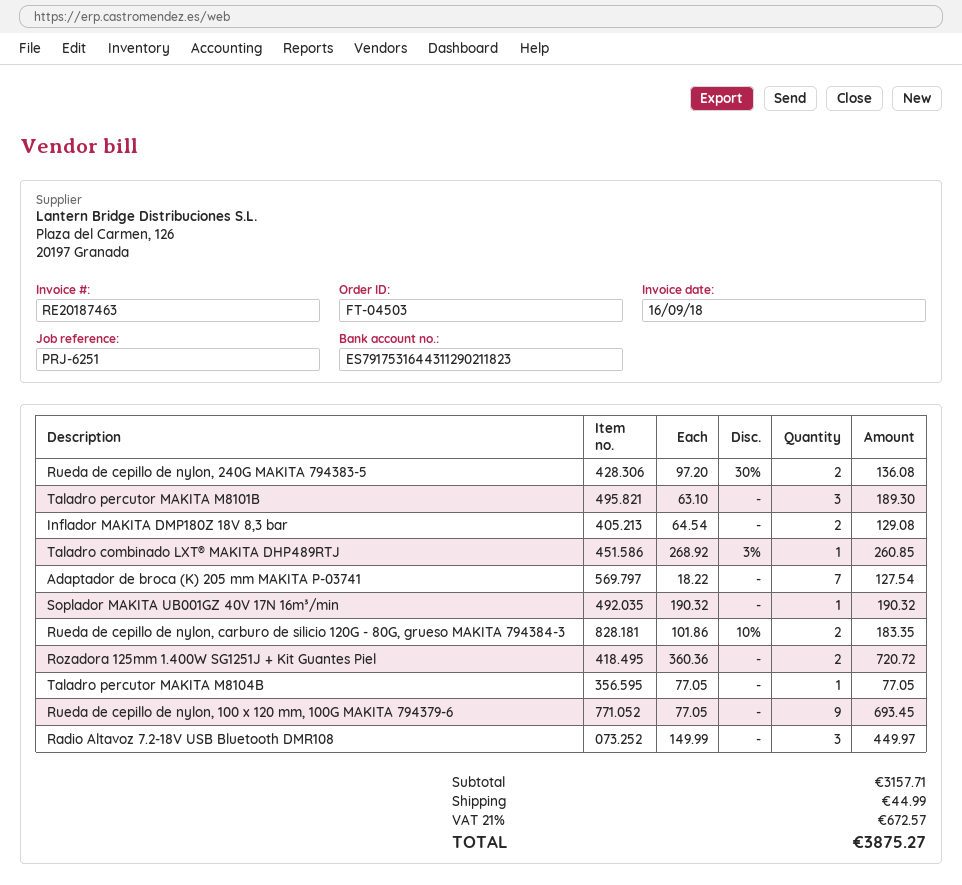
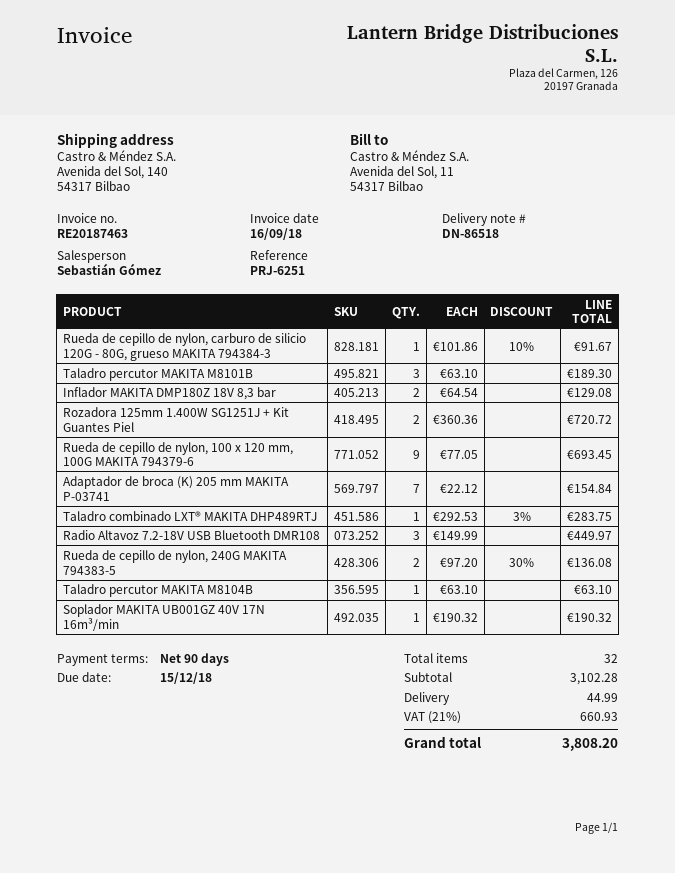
Taladro combinado LXT® MAKITA DHP489RTJ: 1 x 268.92 - 3% = 260.85 -> 1 x 292.53 - 3% = 283.75
Adaptador de broca (K) 205 mm MAKITA P-03741: 7 x 18.22 = 127.54 -> 7 x 22.12 = 154.84
Rueda de cepillo de nylon, carburo de silicio 120G - 80G, grueso MAKITA 794384-3: 2 x 101.86 - 10% = 183.35 -> 1 x 101.86 - 10% = 91.67
Taladro percutor MAKITA M8104B: 1 x 77.05 = 77.05 -> 1 x 63.10 = 63.10
subtotal: 3157.71 -> 3102.28
tax: 21% = 672.57 -> 21% = 660.93
total: 3875.27 -> 3808.20

